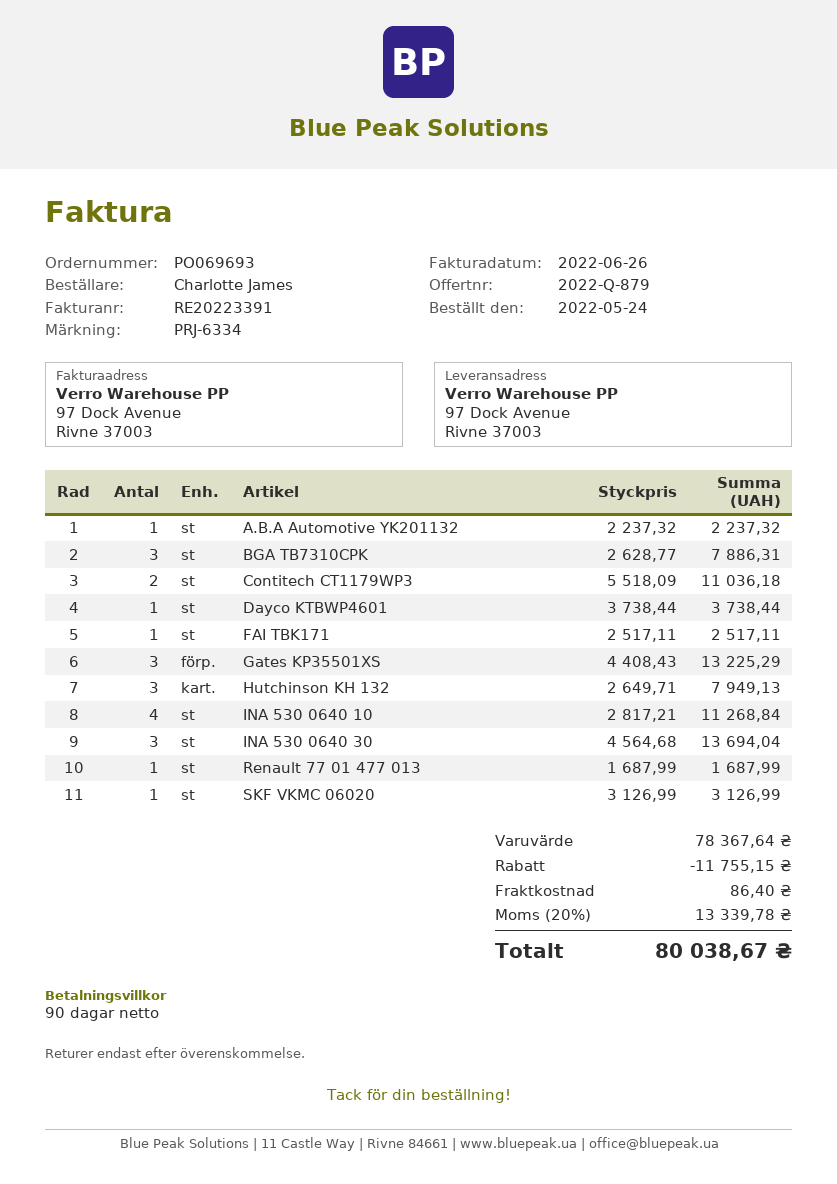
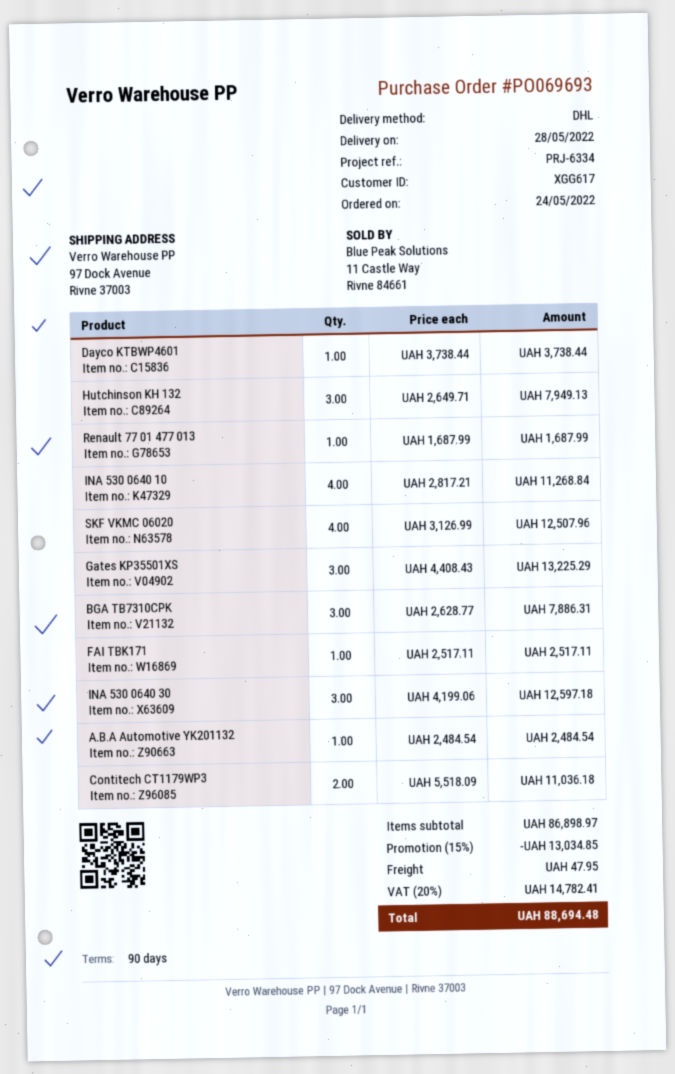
A.B.A Automotive YK201132: 1 x 2237.32 = 2237.32 -> 1 x 2484.54 = 2484.54
INA 530 0640 30: 3 x 4564.68 = 13694.04 -> 3 x 4199.06 = 12597.18
SKF VKMC 06020: 1 x 3126.99 = 3126.99 -> 4 x 3126.99 = 12507.96
subtotal: 78367.64 -> 86898.97
discount: 11755.15 -> 13034.85
shipping: 86.40 -> 47.95
tax: 20% = 13339.78 -> 20% = 14782.41
total: 80038.67 -> 88694.48

